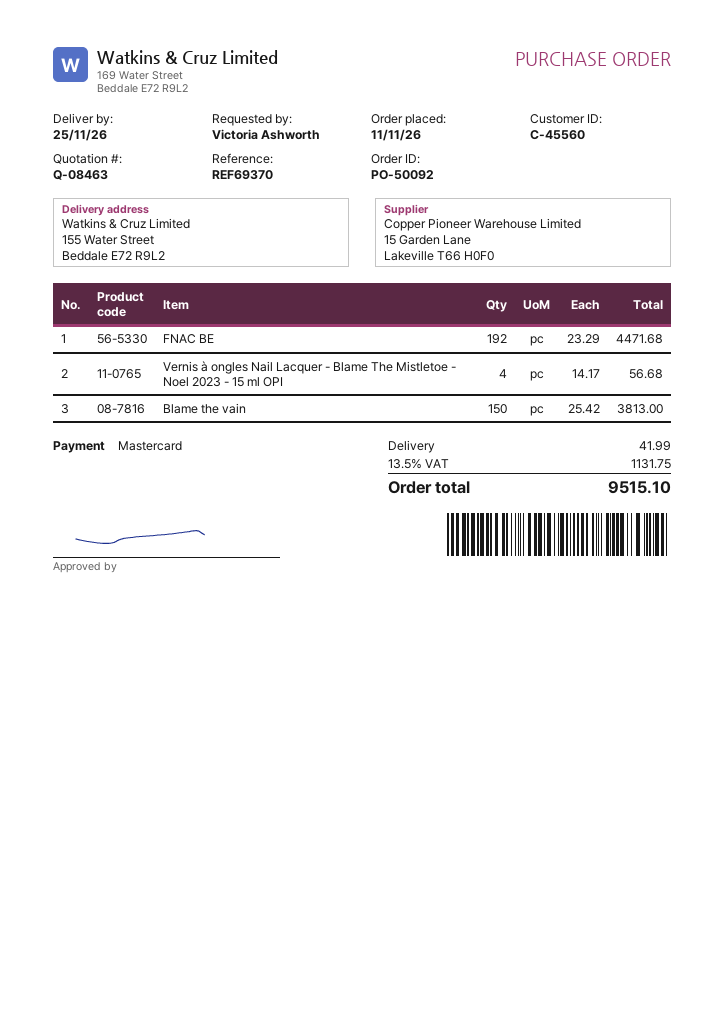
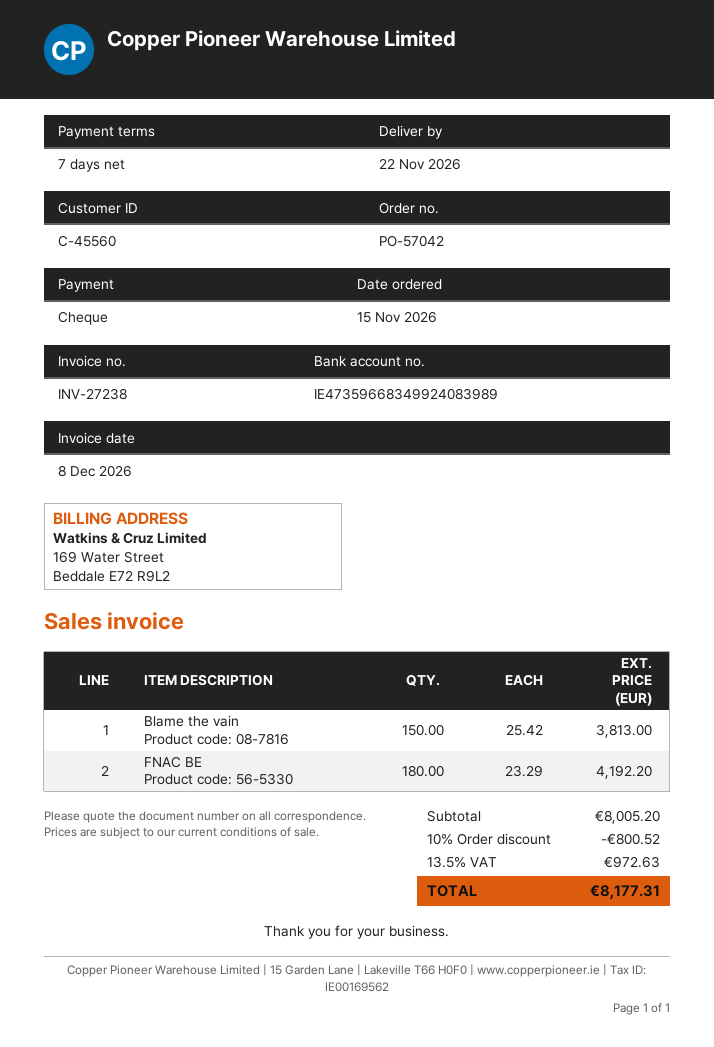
order number: PO-50092 -> PO-57042
order date: 2026-11-11 -> 2026-11-15
delivery date: 2026-11-25 -> 2026-11-22
payment method: Mastercard -> cheque
FNAC BE: 192 x 23.29 = 4471.68 -> 180 x 23.29 = 4192.20
Vernis à ongles Nail Lacquer - Blame The Mistletoe - Noel 2023 - 15 ml OPI: 4 x 14.17 = 56.68 -> none
discount: none -> 10% = 800.52
shipping: 41.99 -> none
tax: 13.5% = 1131.75 -> 13.5% = 972.63
total: 9515.10 -> 8177.31

